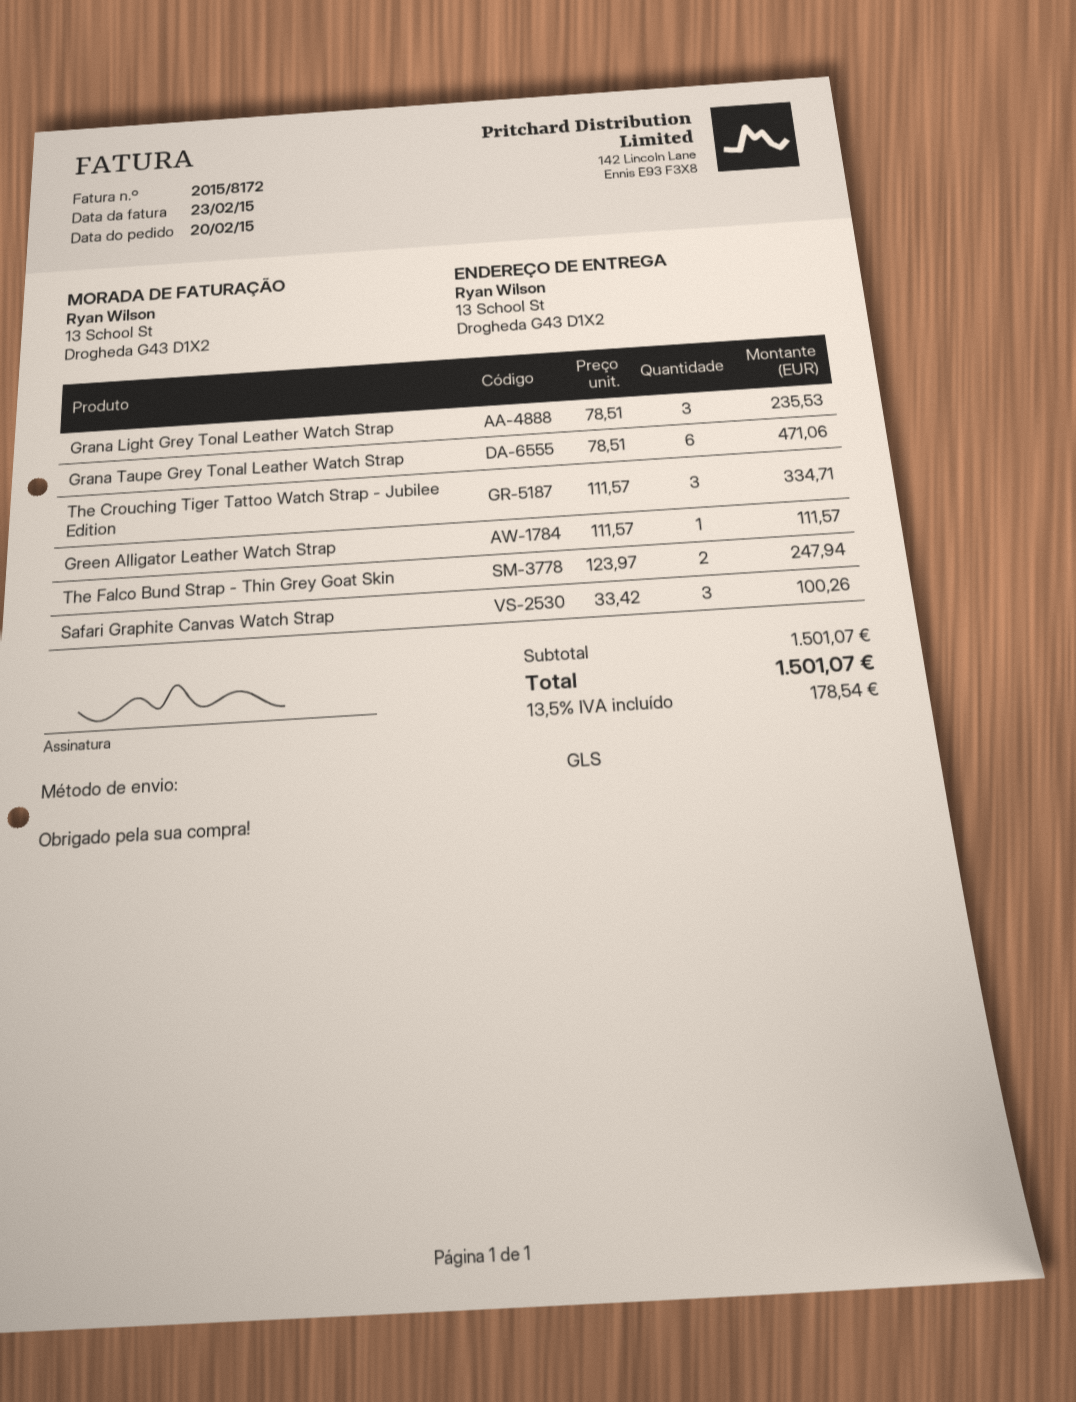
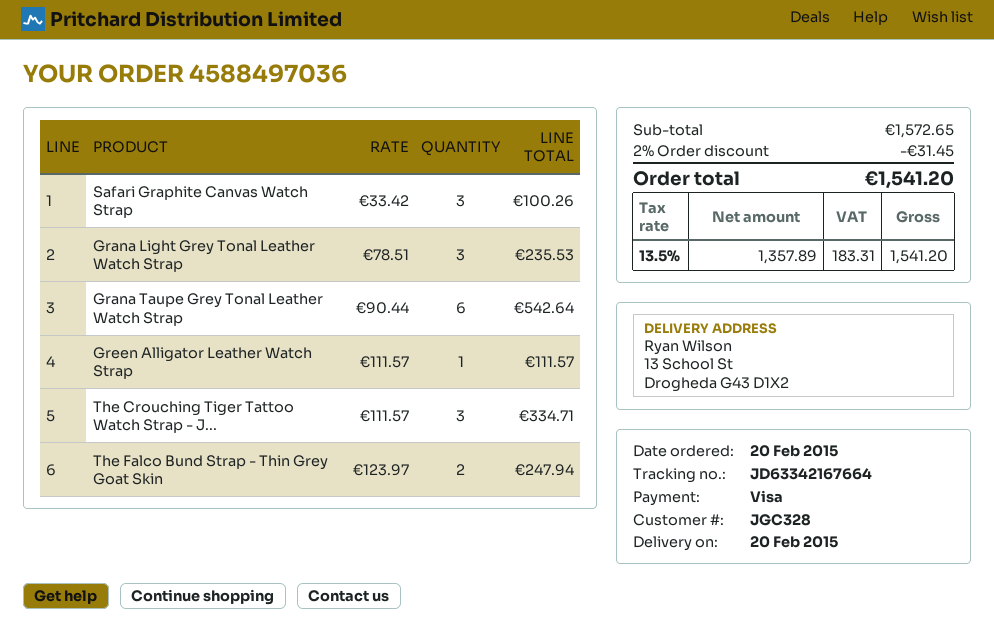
Grana Taupe Grey Tonal Leather Watch Strap: 6 x 78.51 = 471.06 -> 6 x 90.44 = 542.64
subtotal: 1501.07 -> 1572.65
discount: none -> 2% = 31.45
tax: 13.5% = 178.54 -> 13.5% = 183.31
total: 1501.07 -> 1541.20

